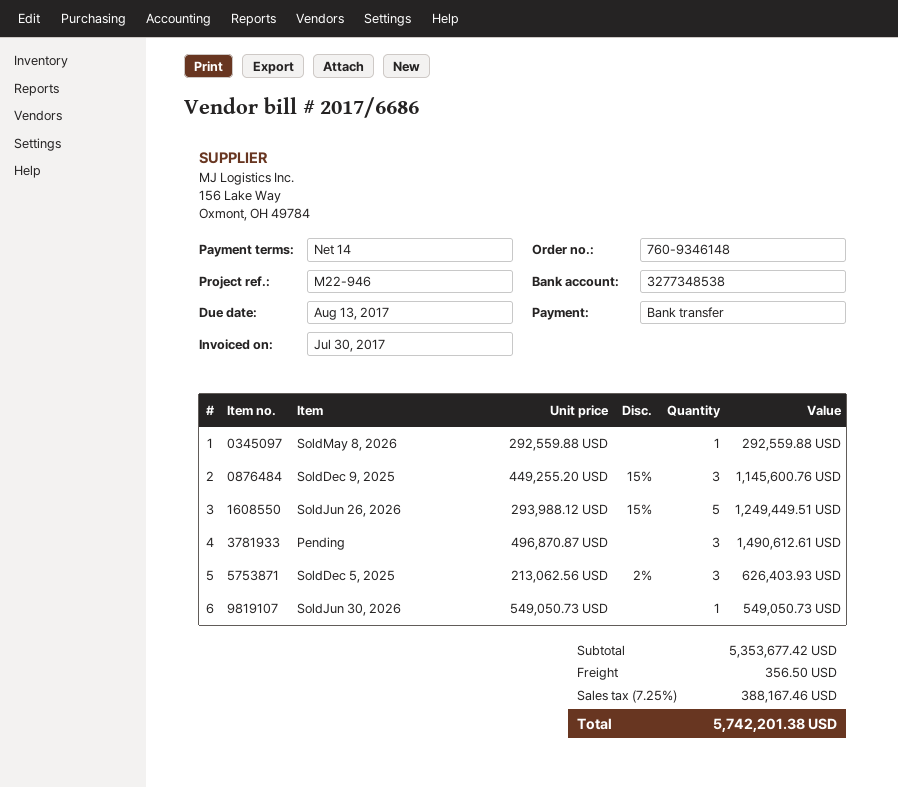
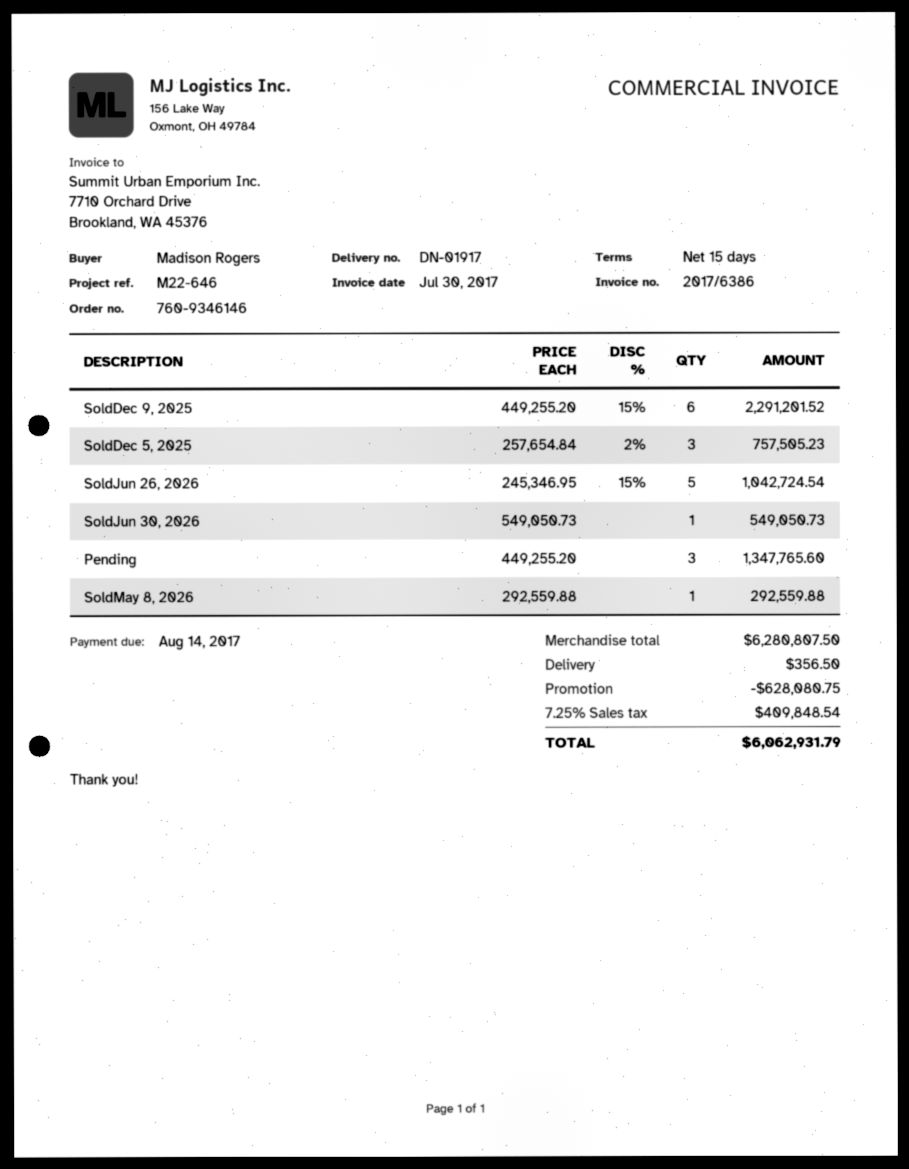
order number: 760-9346148 -> 760-9346146
invoice number: 2017/6686 -> 2017/6386
payment terms: 14 days -> 15 days
due date: 2017-08-13 -> 2017-08-14
reference: M22-946 -> M22-646
SoldDec 9, 2025: 3 x 449255.20 - 15% = 1145600.76 -> 6 x 449255.20 - 15% = 2291201.52
SoldJun 26, 2026: 5 x 293988.12 - 15% = 1249449.51 -> 5 x 245346.95 - 15% = 1042724.54
Pending: 3 x 496870.87 = 1490612.61 -> 3 x 449255.20 = 1347765.60
SoldDec 5, 2025: 3 x 213062.56 - 2% = 626403.93 -> 3 x 257654.84 - 2% = 757505.23
subtotal: 5353677.42 -> 6280807.50
discount: none -> 628080.75
tax: 7.25% = 388167.46 -> 7.25% = 409848.54
total: 5742201.38 -> 6062931.79

